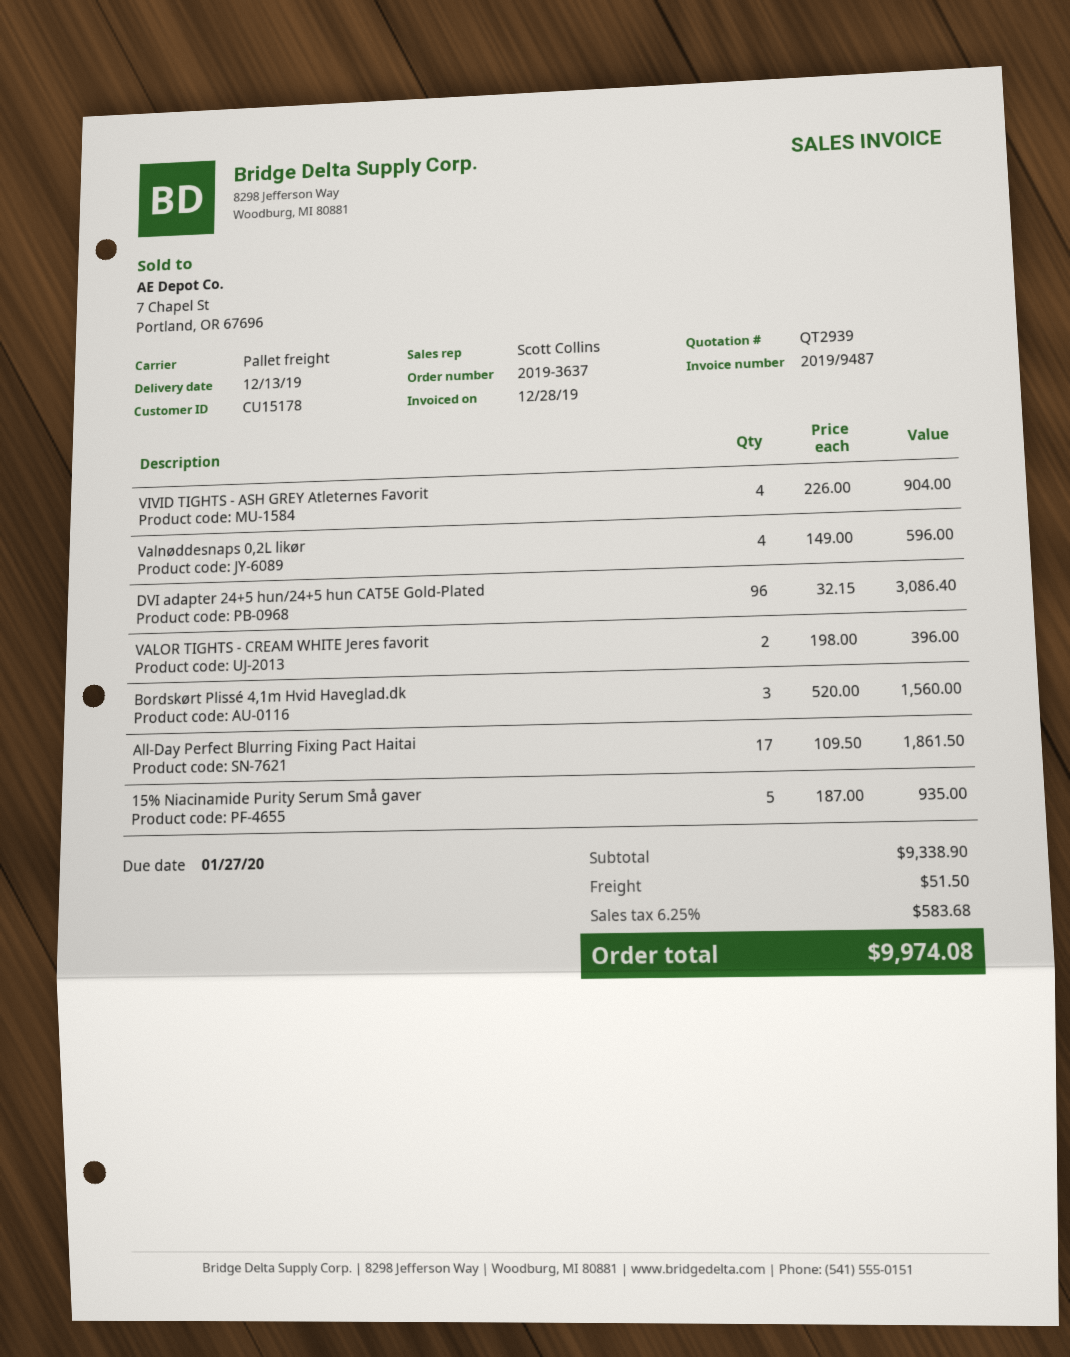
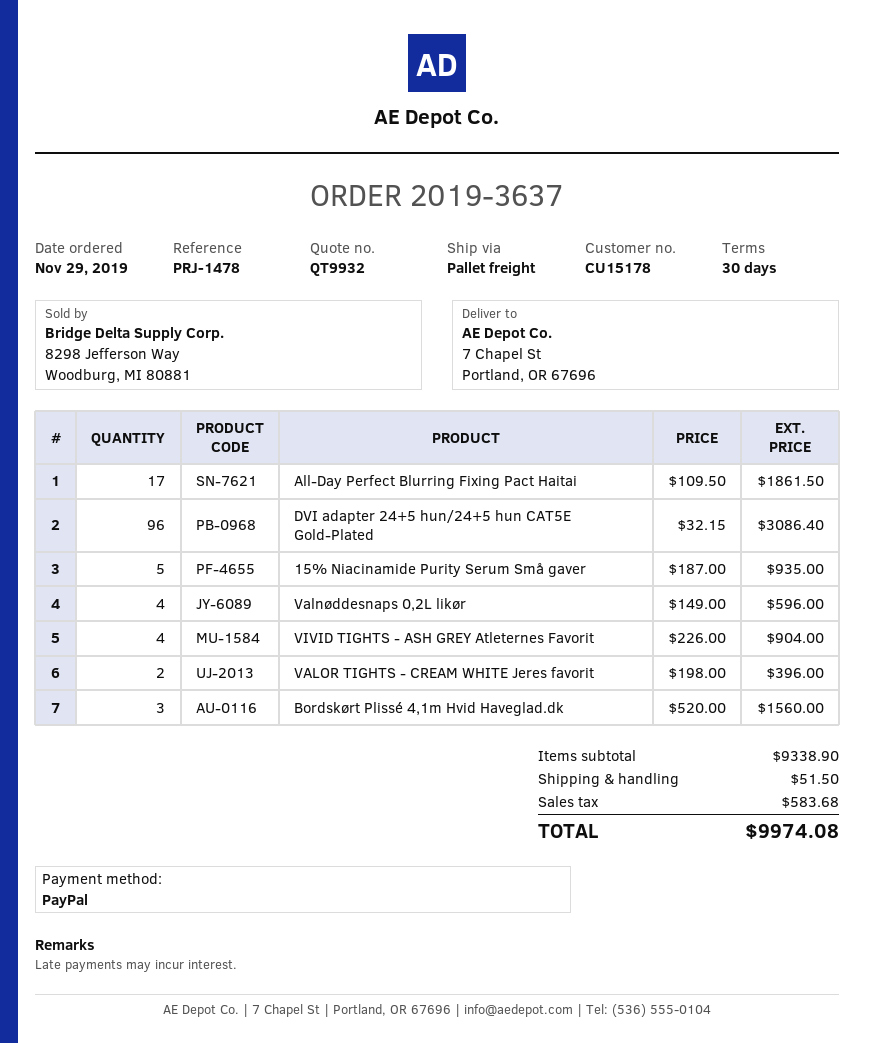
quote number: QT2939 -> QT9932

